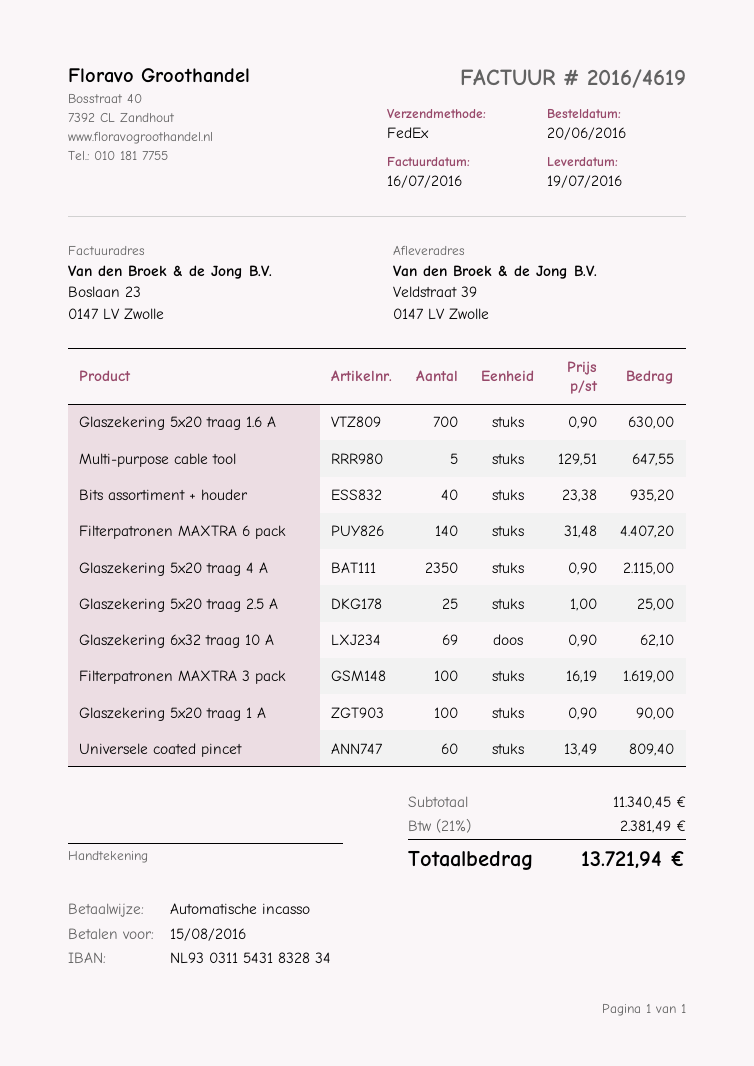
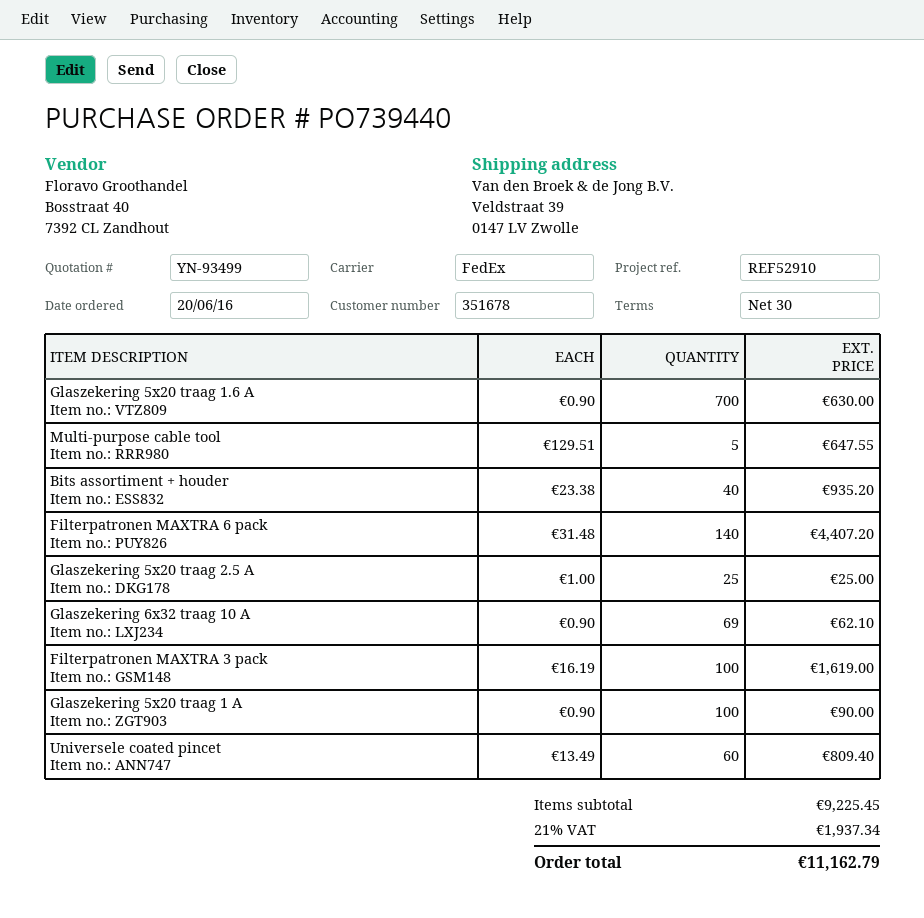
Glaszekering 5x20 traag 4 A: 2350 x 0.90 = 2115.00 -> none
subtotal: 11340.45 -> 9225.45
tax: 21% = 2381.49 -> 21% = 1937.34
total: 13721.94 -> 11162.79

